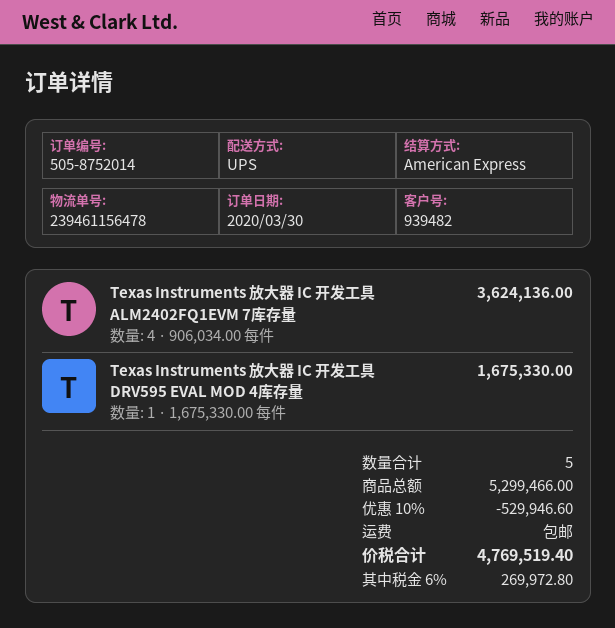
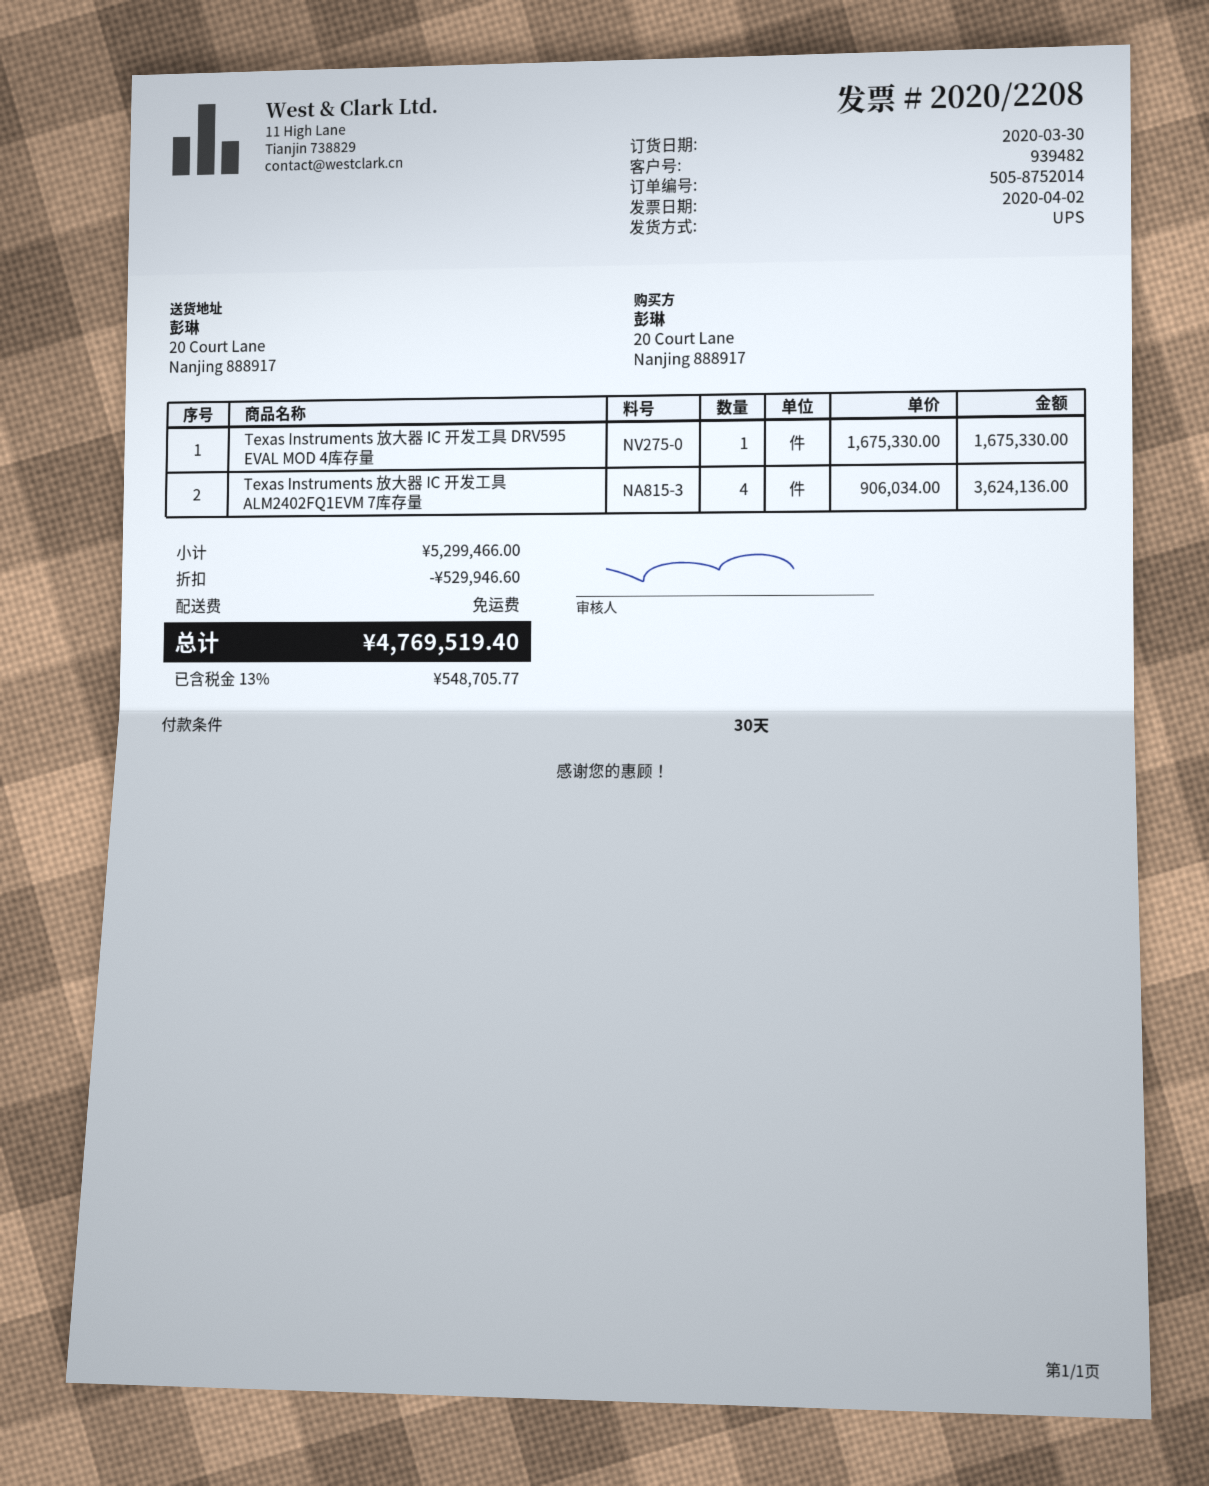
tax: 6% = 269972.80 -> 13% = 548705.77

